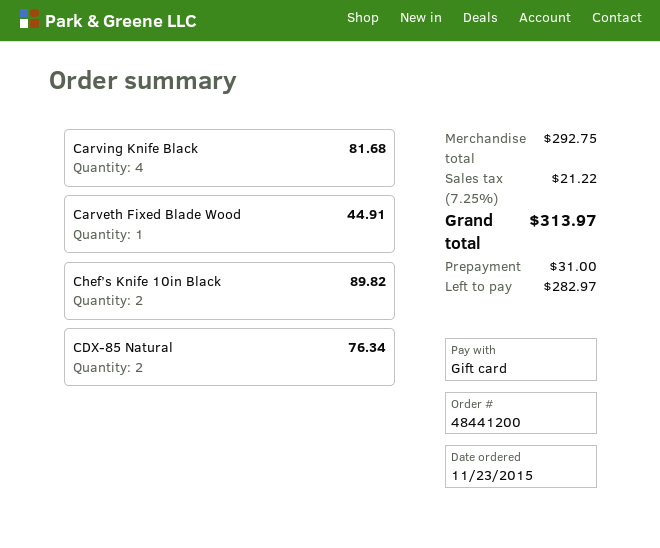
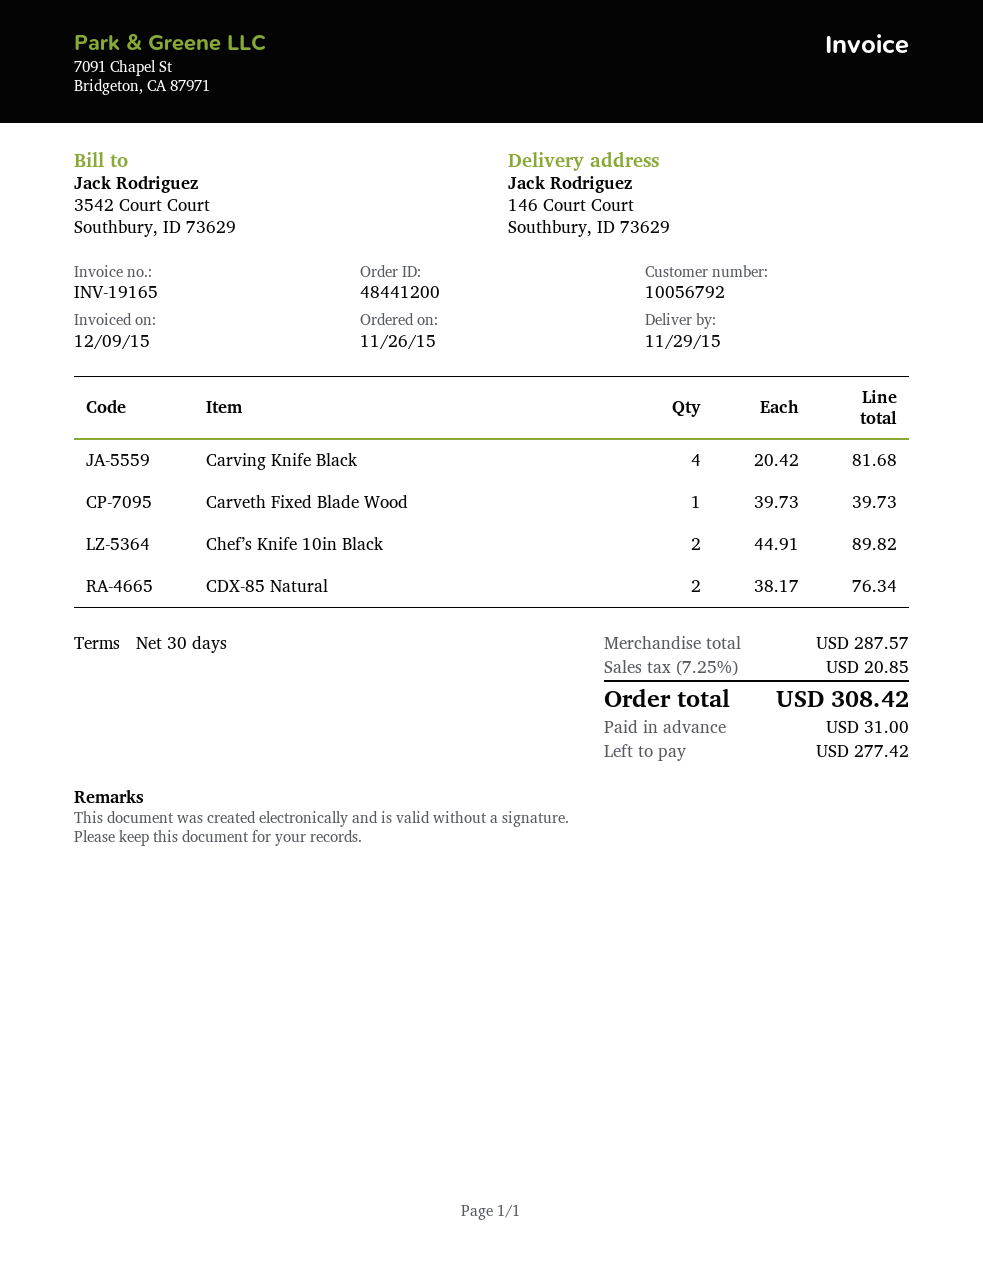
order date: 2015-11-23 -> 2015-11-26
Carveth Fixed Blade Wood: 1 for 44.91 -> 1 for 39.73
subtotal: 292.75 -> 287.57
tax: 7.25% = 21.22 -> 7.25% = 20.85
total: 313.97 -> 308.42
balance: 282.97 -> 277.42

